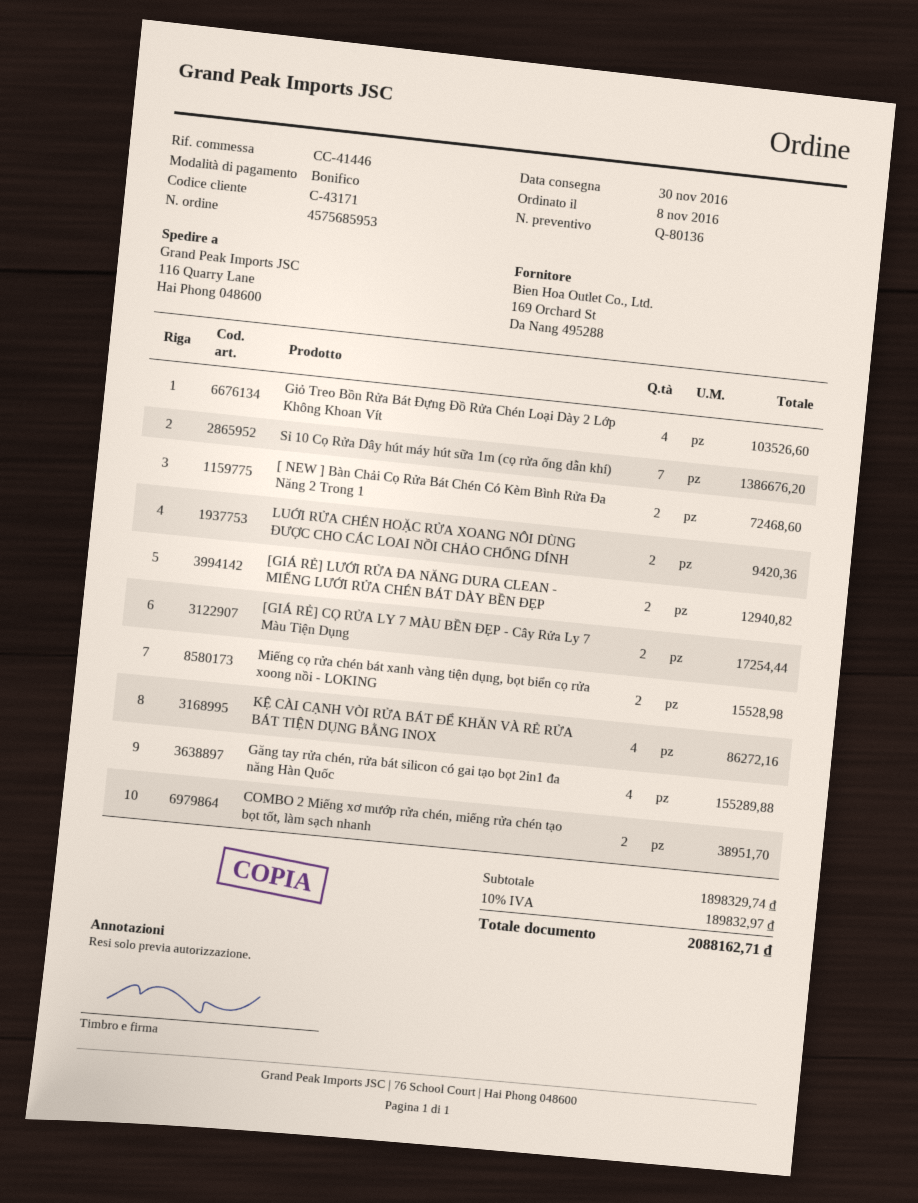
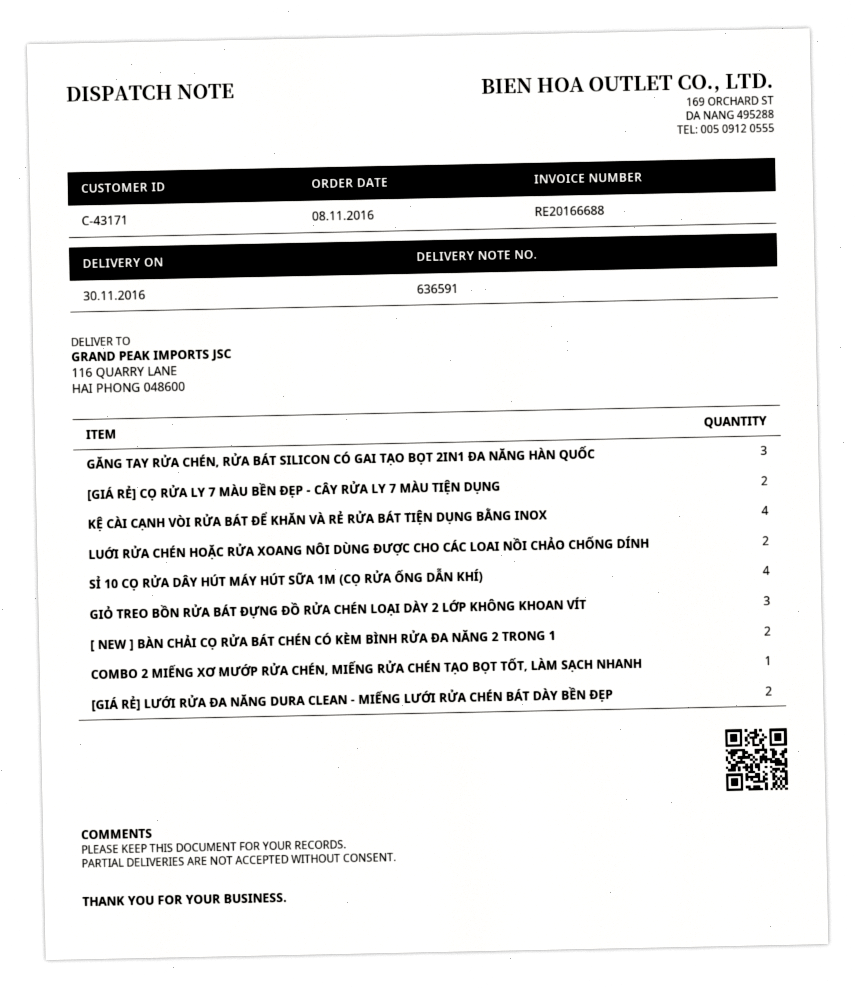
Giỏ Treo Bồn Rửa Bát Đựng Đồ Rửa Chén Loại Dày 2 Lớp Không Khoan Vít: 4 -> 3
Sỉ 10 Cọ Rửa Dây hút máy hút sữa 1m (cọ rửa ống dẫn khí): 7 -> 4
Miếng cọ rửa chén bát xanh vàng tiện dụng, bọt biển cọ rửa xoong nồi - LOKING: 2 -> none
Găng tay rửa chén, rửa bát silicon có gai tạo bọt 2in1 đa năng Hàn Quốc: 4 -> 3
COMBO 2 Miếng xơ mướp rửa chén, miếng rửa chén tạo bọt tốt, làm sạch nhanh: 2 -> 1

